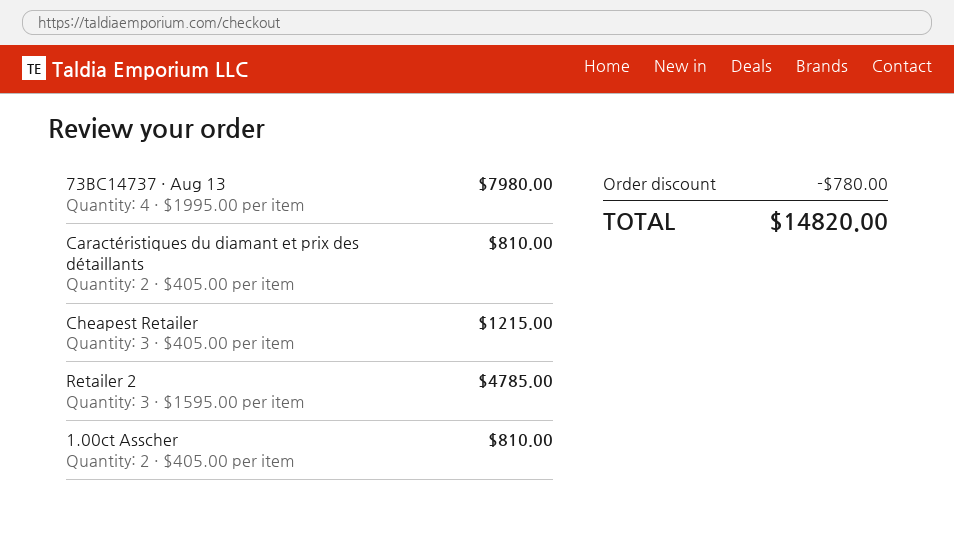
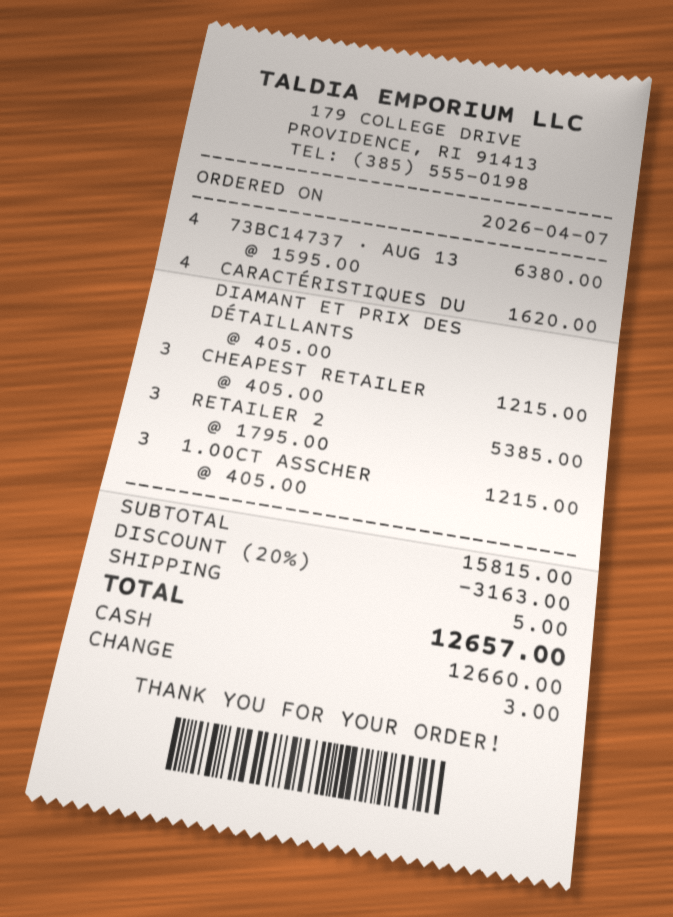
73BC14737 · Aug 13: 4 x 1995.00 = 7980.00 -> 4 x 1595.00 = 6380.00
Caractéristiques du diamant et prix des détaillants: 2 x 405.00 = 810.00 -> 4 x 405.00 = 1620.00
Retailer 2: 3 x 1595.00 = 4785.00 -> 3 x 1795.00 = 5385.00
1.00ct Asscher: 2 x 405.00 = 810.00 -> 3 x 405.00 = 1215.00
discount: 780.00 -> 3163.00
shipping: none -> 5.00
total: 14820.00 -> 12657.00

